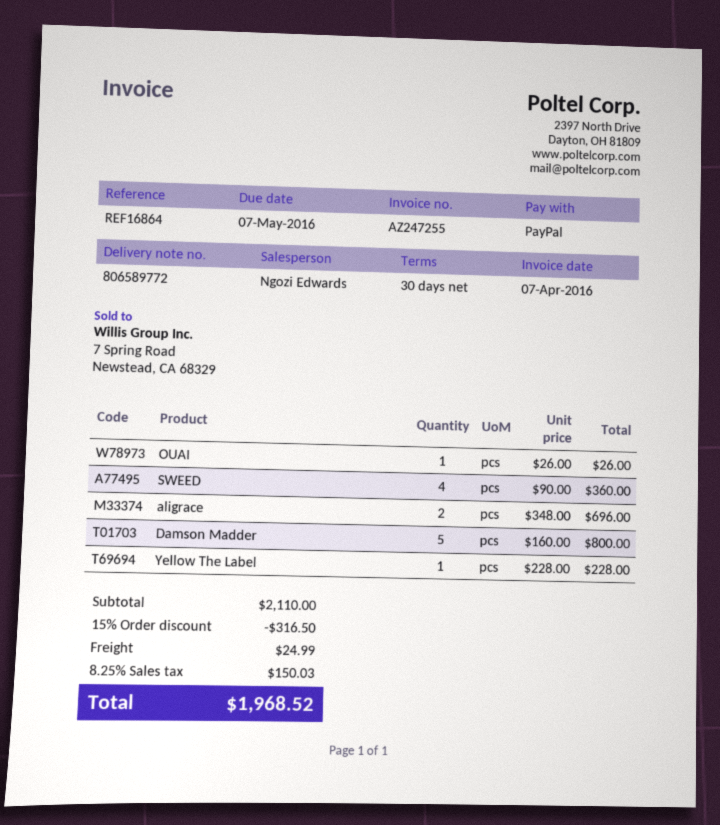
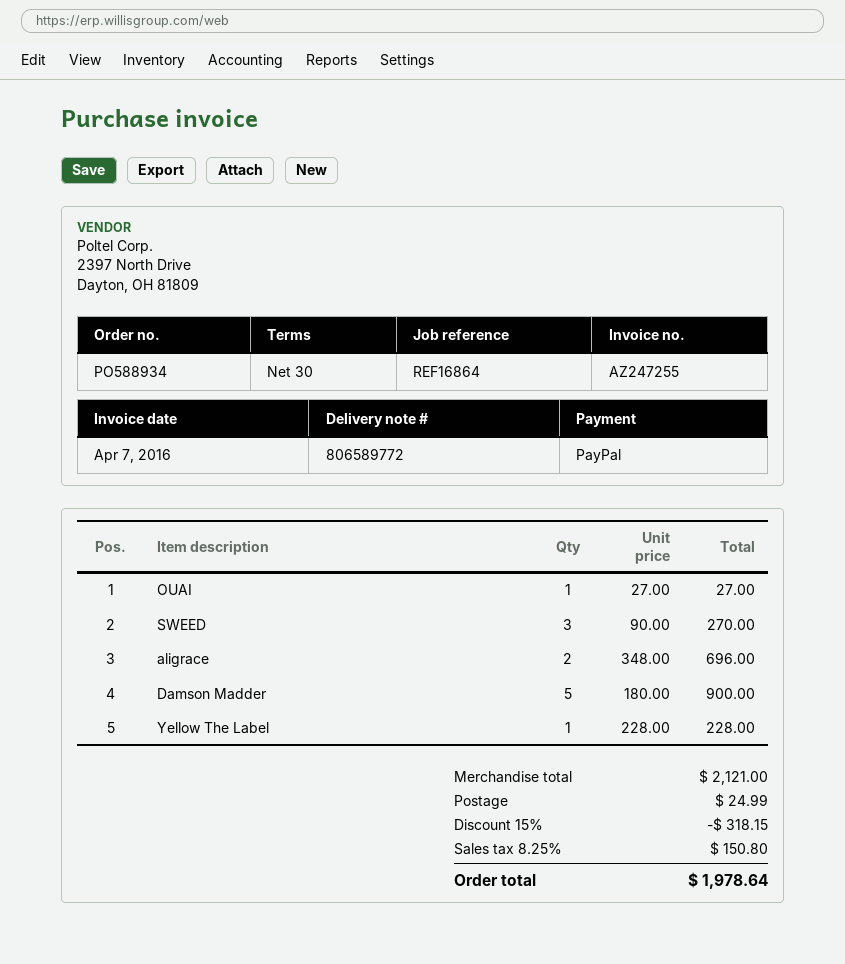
OUAI: 1 x 26.00 = 26.00 -> 1 x 27.00 = 27.00
SWEED: 4 x 90.00 = 360.00 -> 3 x 90.00 = 270.00
Damson Madder: 5 x 160.00 = 800.00 -> 5 x 180.00 = 900.00
subtotal: 2110.00 -> 2121.00
discount: 15% = 316.50 -> 15% = 318.15
tax: 8.25% = 150.03 -> 8.25% = 150.80
total: 1968.52 -> 1978.64

